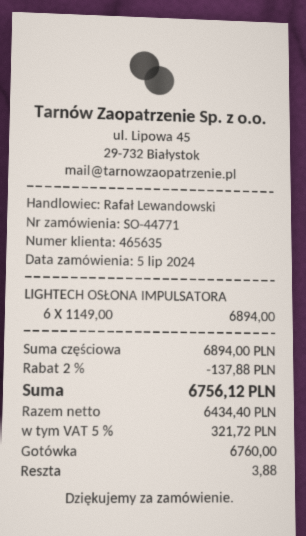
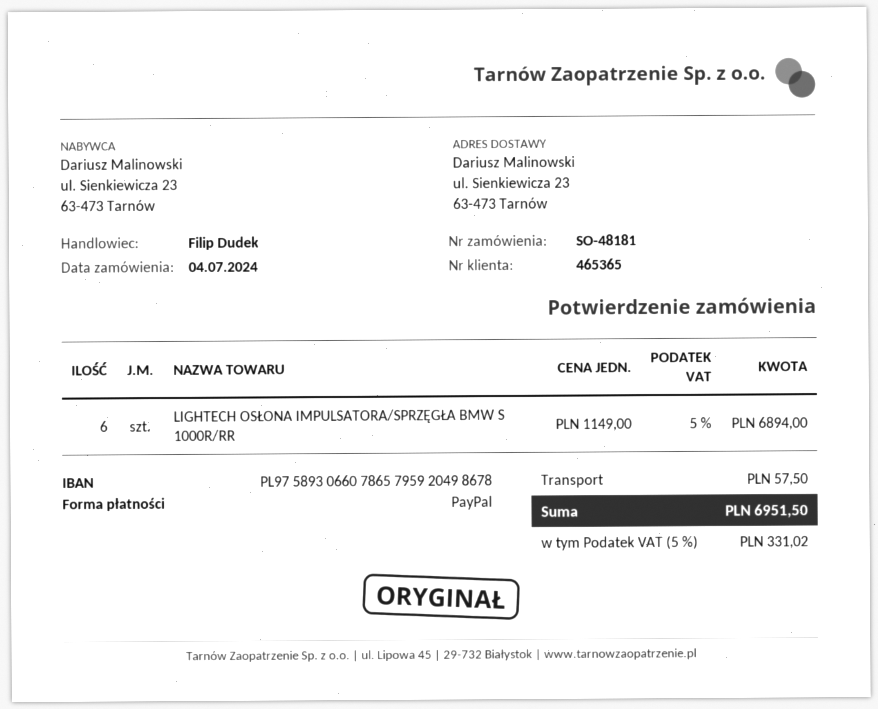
order number: SO-44771 -> SO-48181
order date: 2024-07-05 -> 2024-07-04
customer number: 465635 -> 465365
sales rep: Rafał Lewandowski -> Filip Dudek
payment method: cash -> PayPal
discount: 2% = 137.88 -> none
shipping: none -> 57.50
tax: 5% = 321.72 -> 5% = 331.02
total: 6756.12 -> 6951.50

